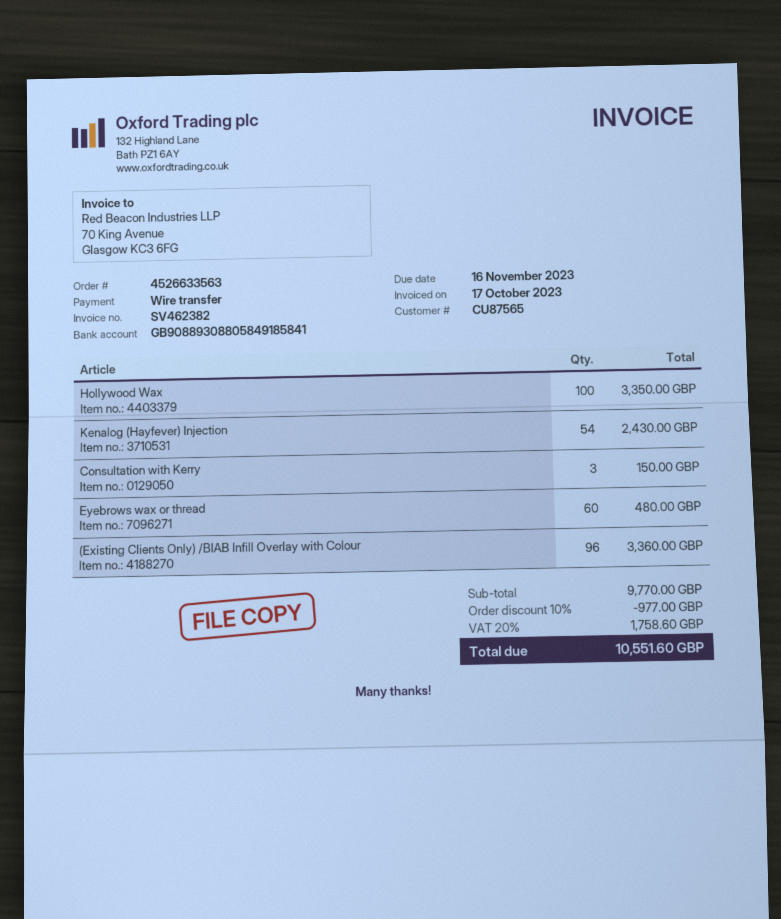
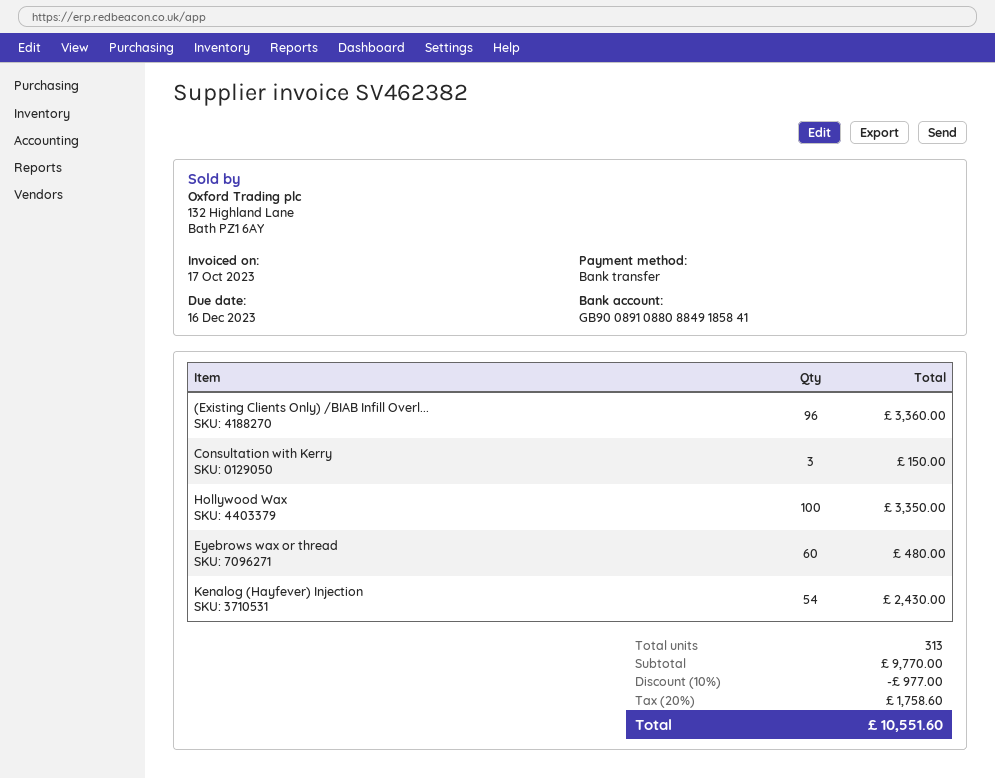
due date: 2023-11-16 -> 2023-12-16
bank account: GB90889308805849185841 -> GB90089108808849185841

